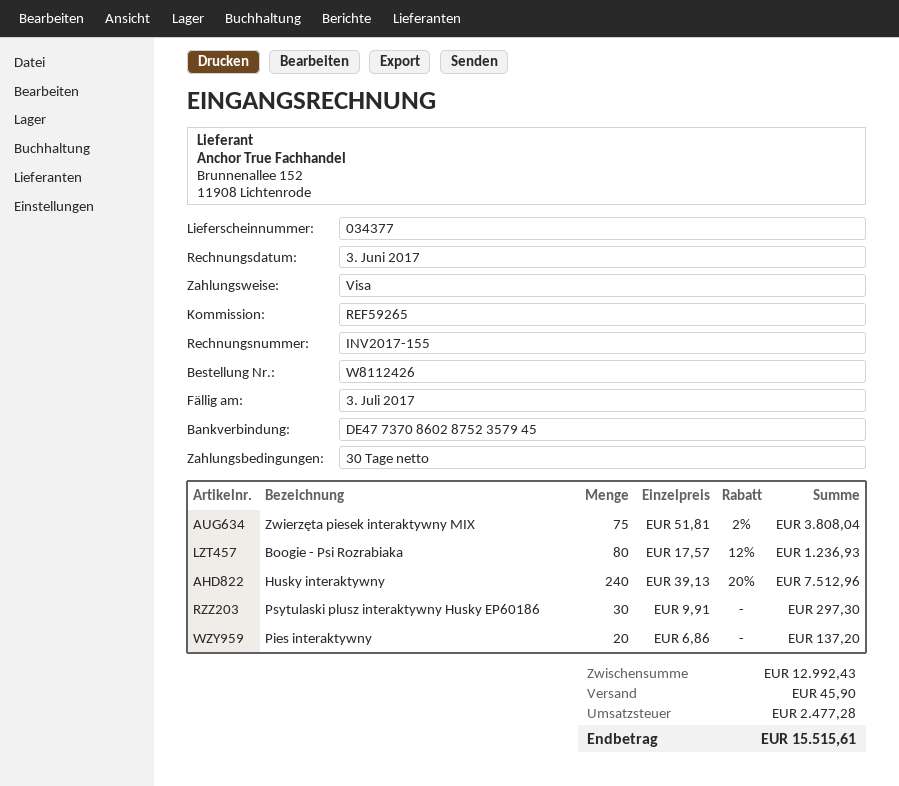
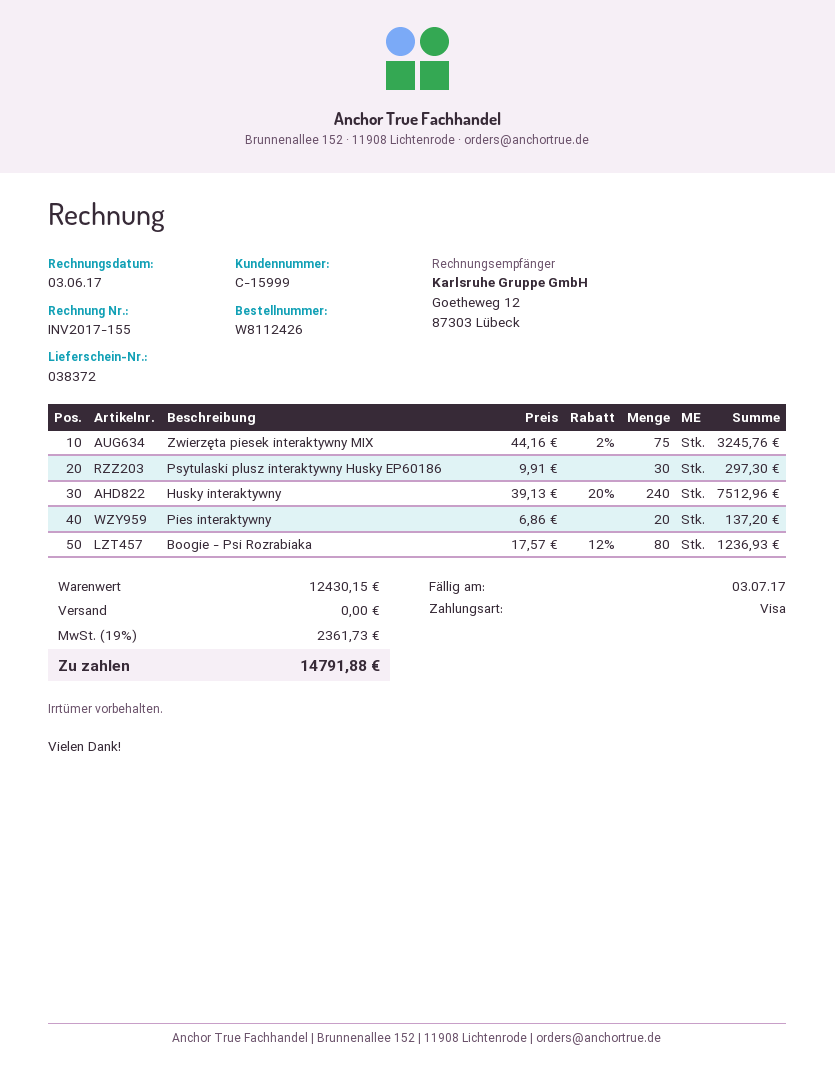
delivery note number: 034377 -> 038372
Zwierzęta piesek interaktywny MIX: 75 x 51.81 - 2% = 3808.04 -> 75 x 44.16 - 2% = 3245.76
subtotal: 12992.43 -> 12430.15
shipping: 45.90 -> 0.00
tax: 2477.28 -> 2361.73
total: 15515.61 -> 14791.88

